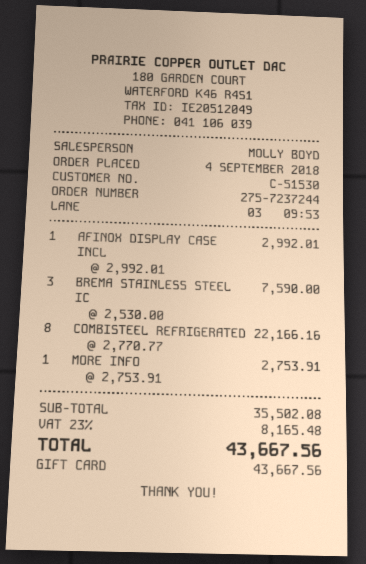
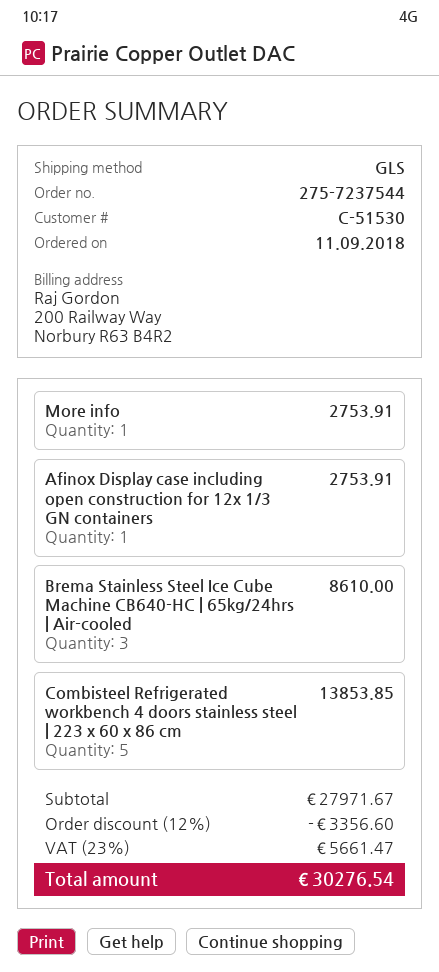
order number: 275-7237244 -> 275-7237544
order date: 2018-09-04 -> 2018-09-11
AFINOX DISPLAY CASE INCL: 1 for 2992.01 -> 1 for 2753.91
BREMA STAINLESS STEEL IC: 3 for 7590.00 -> 3 for 8610.00
COMBISTEEL REFRIGERATED: 8 for 22166.16 -> 5 for 13853.85
subtotal: 35502.08 -> 27971.67
discount: none -> 12% = 3356.60
tax: 23% = 8165.48 -> 23% = 5661.47
total: 43667.56 -> 30276.54

